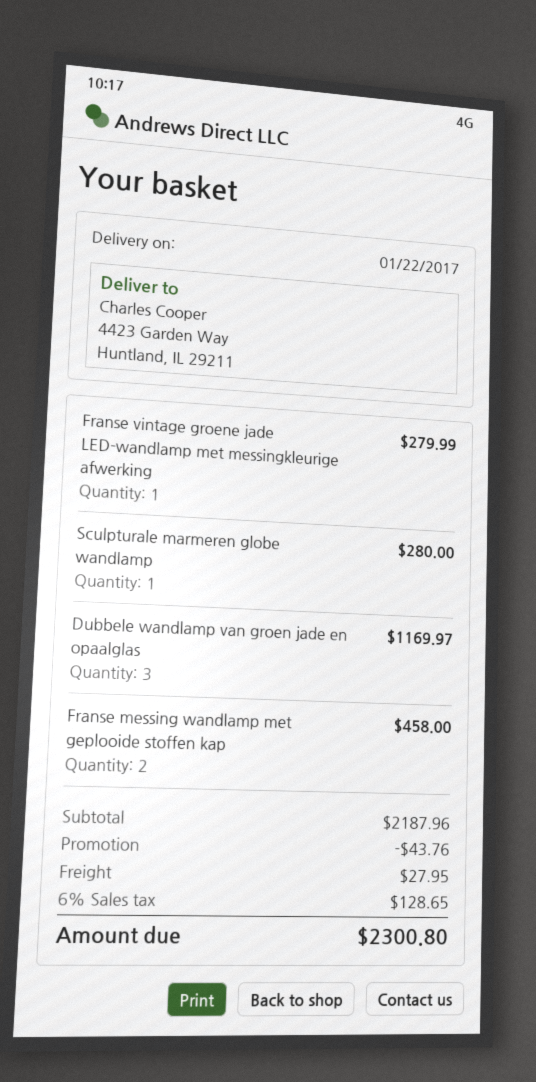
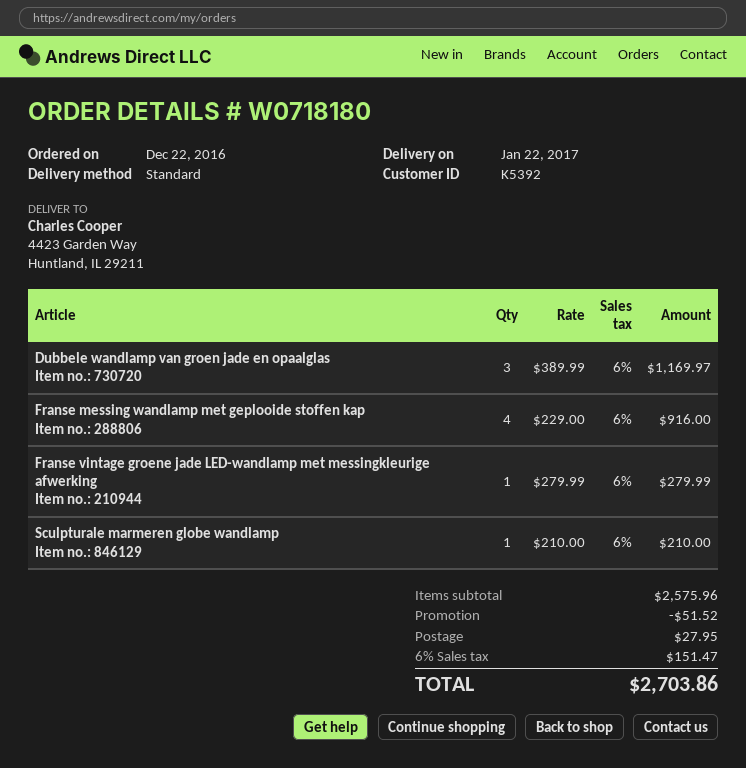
Sculpturale marmeren globe wandlamp: 1 for 280.00 -> 1 for 210.00
Franse messing wandlamp met geplooide stoffen kap: 2 for 458.00 -> 4 for 916.00
subtotal: 2187.96 -> 2575.96
discount: 43.76 -> 51.52
tax: 6% = 128.65 -> 6% = 151.47
total: 2300.80 -> 2703.86

